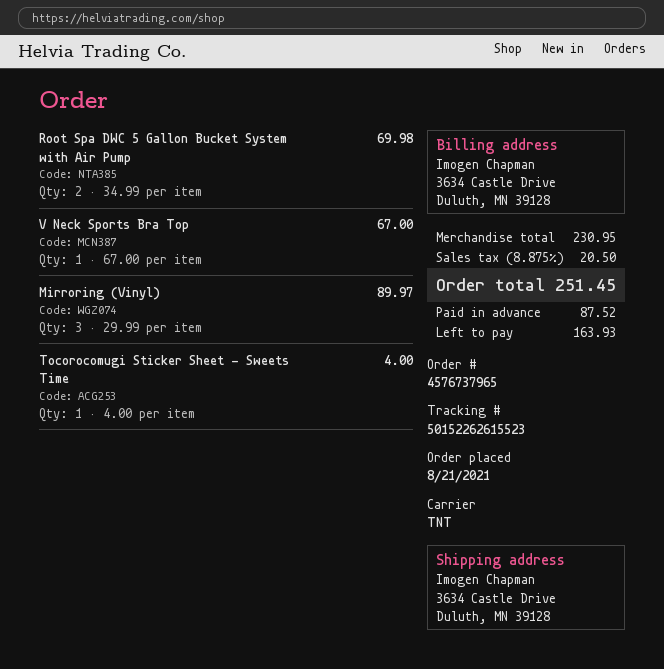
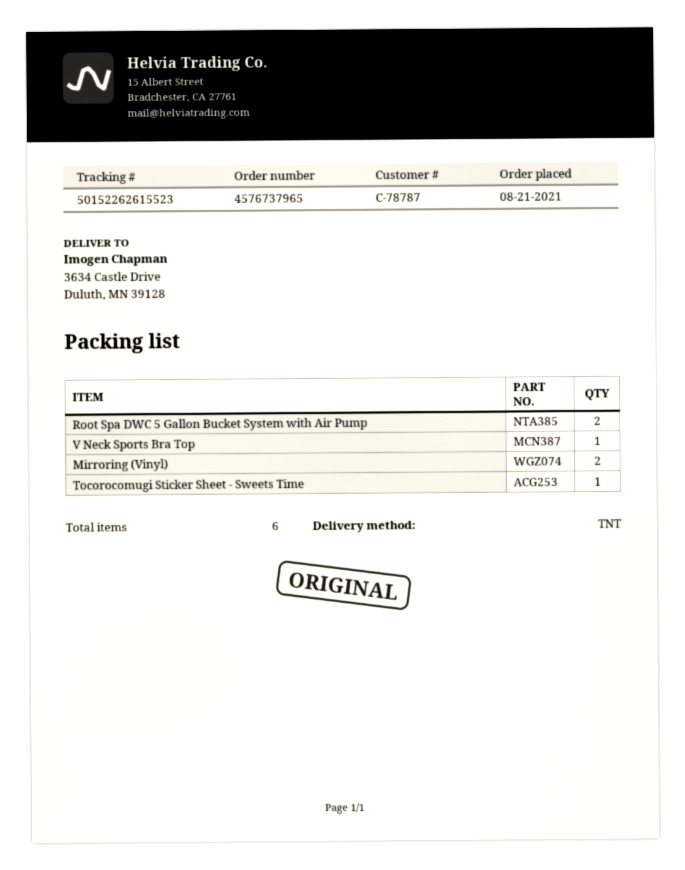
Mirroring (Vinyl): 3 -> 2

